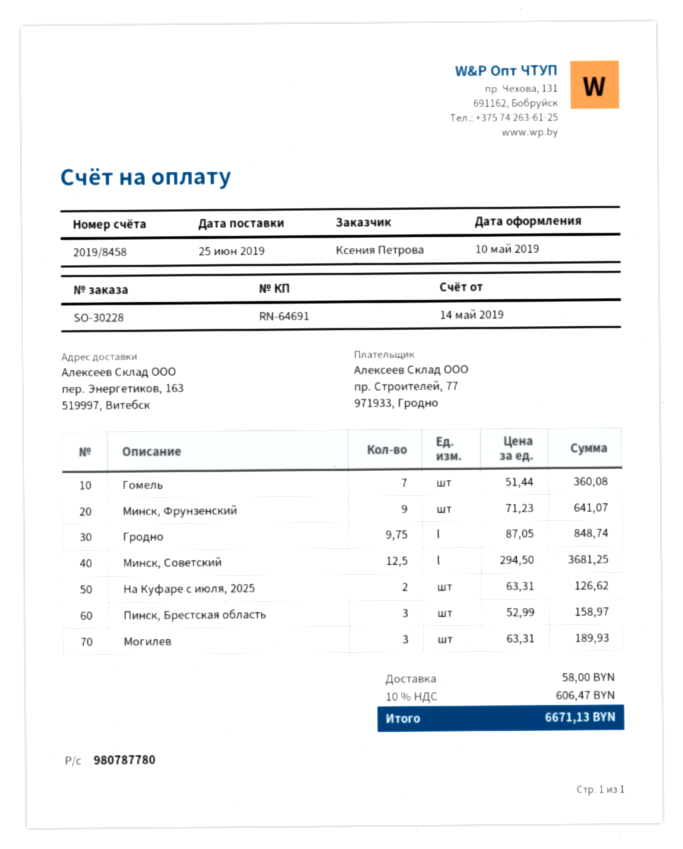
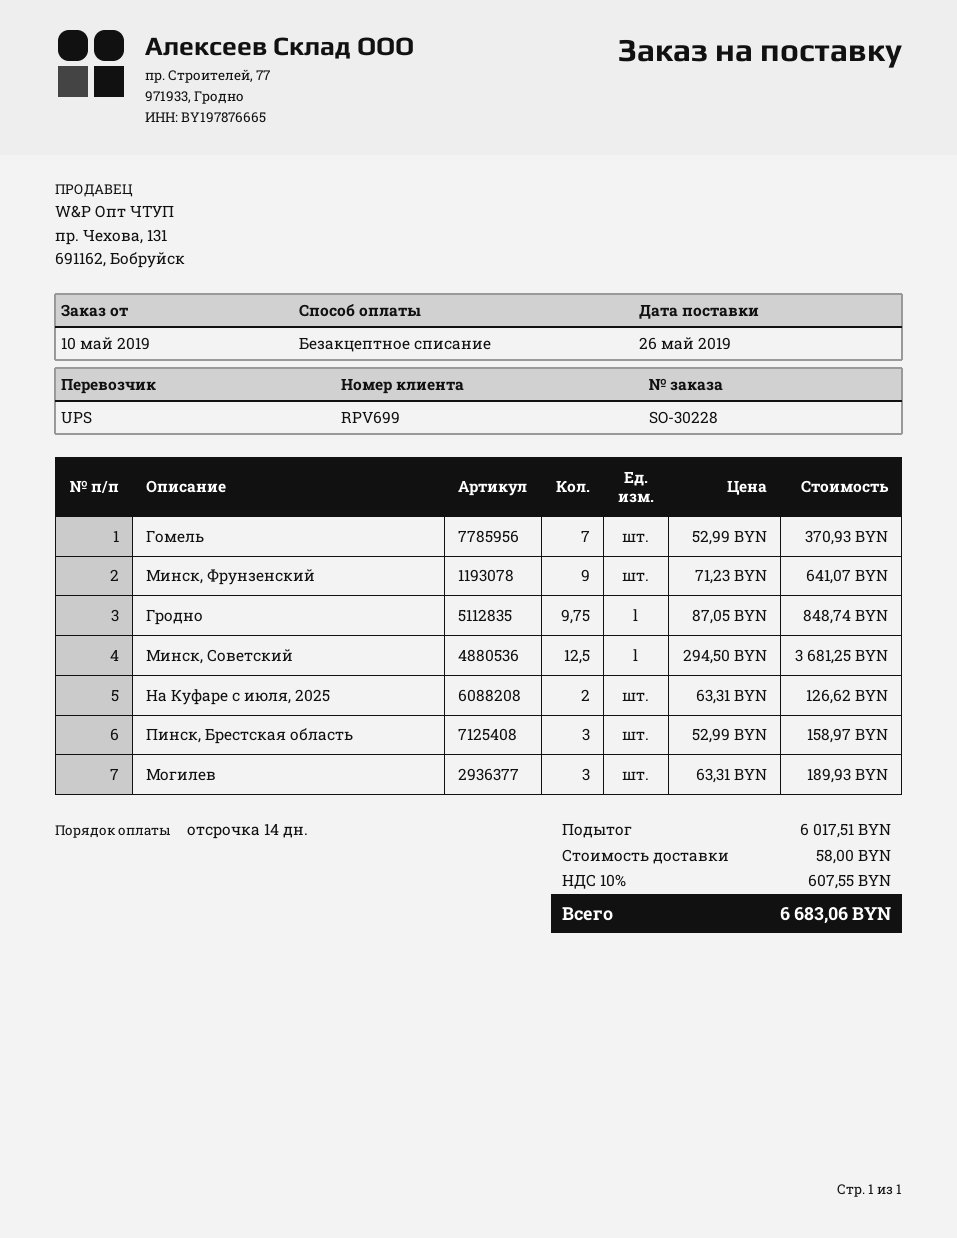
delivery date: 2019-06-25 -> 2019-05-26
Гомель: 7 x 51.44 = 360.08 -> 7 x 52.99 = 370.93
tax: 10% = 606.47 -> 10% = 607.55
total: 6671.13 -> 6683.06

